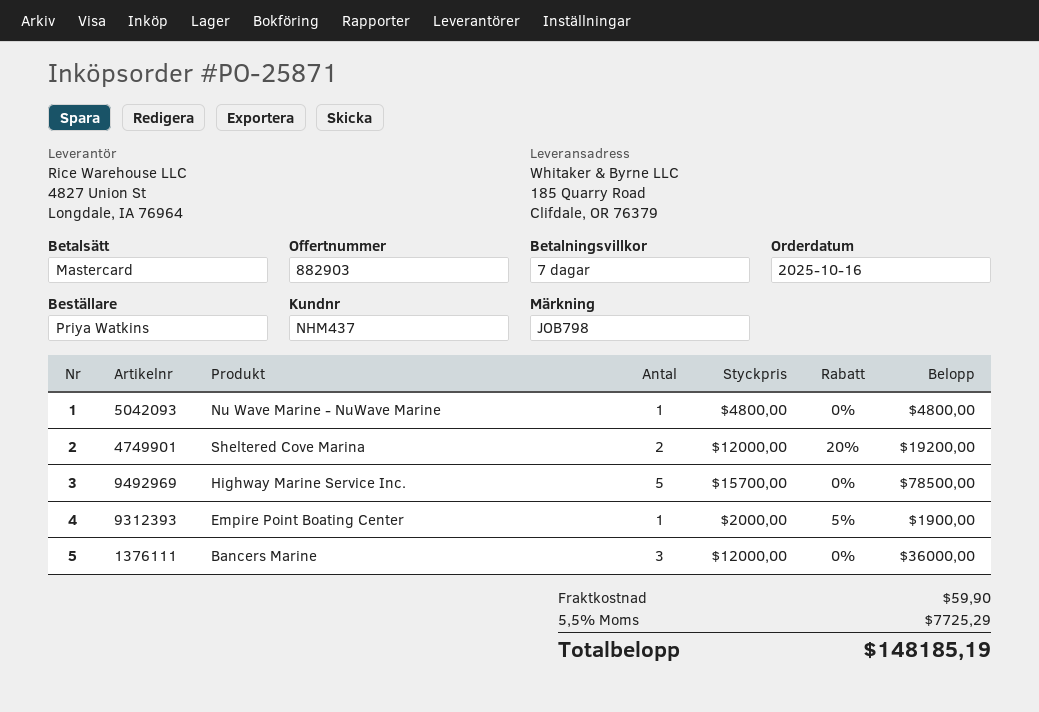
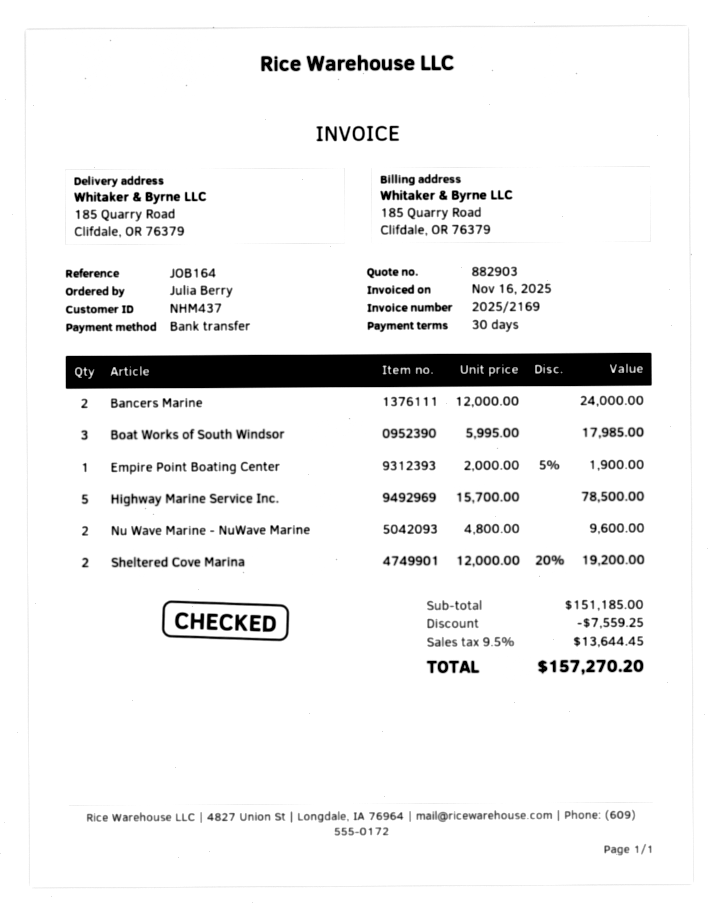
payment terms: 7 days -> 30 days
reference: JOB798 -> JOB164
ordered by: Priya Watkins -> Julia Berry
payment method: Mastercard -> bank transfer
Nu Wave Marine - NuWave Marine: 1 x 4800.00 = 4800.00 -> 2 x 4800.00 = 9600.00
Bancers Marine: 3 x 12000.00 = 36000.00 -> 2 x 12000.00 = 24000.00
Boat Works of South Windsor: none -> 3 x 5995.00 = 17985.00
discount: none -> 7559.25
shipping: 59.90 -> none
tax: 5.5% = 7725.29 -> 9.5% = 13644.45
total: 148185.19 -> 157270.20

